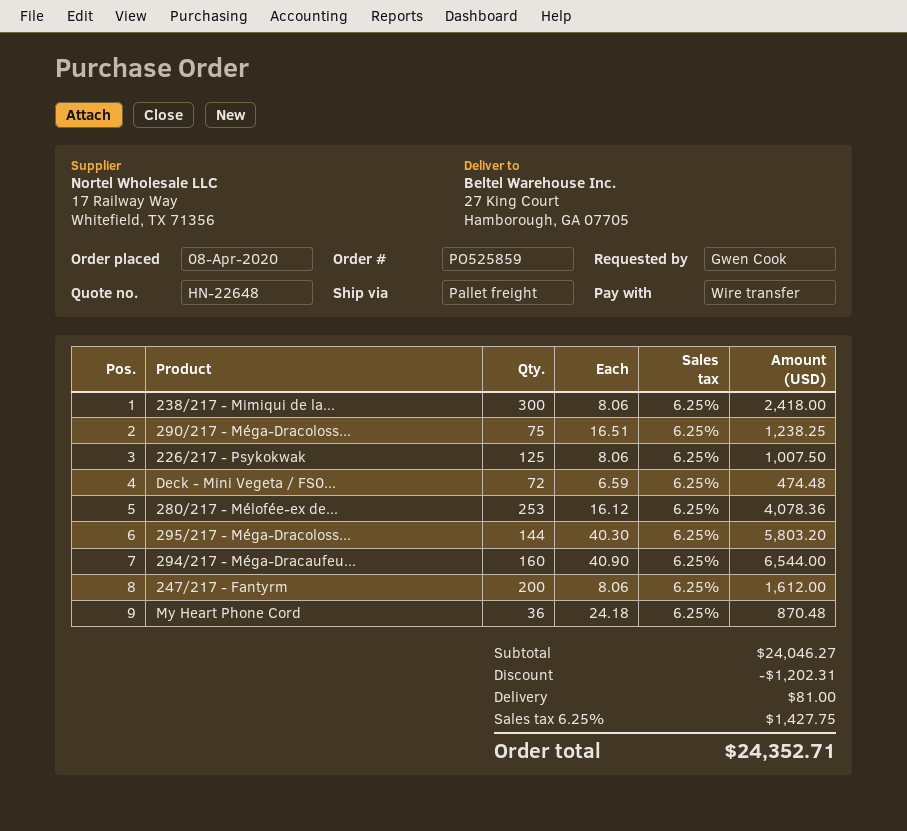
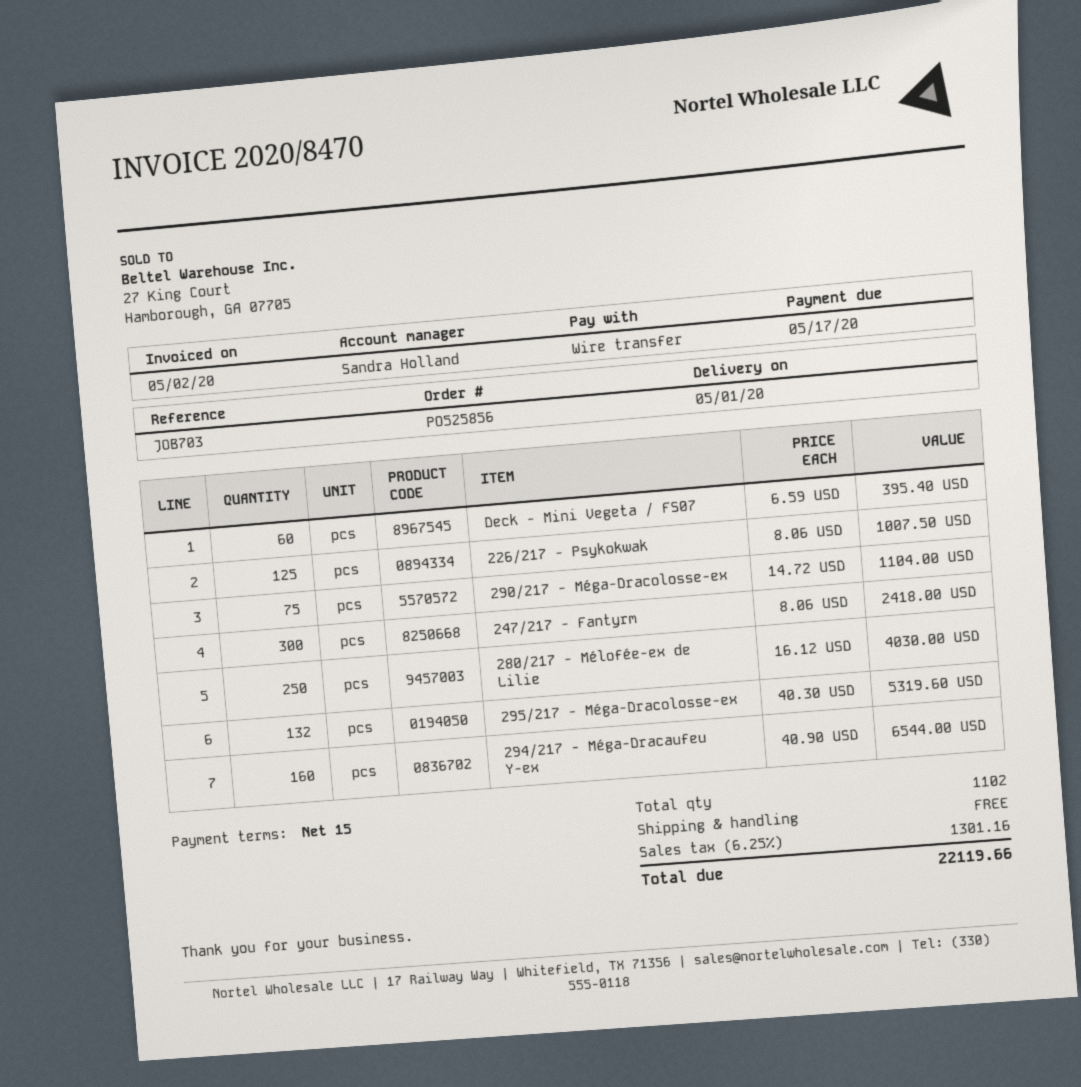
order number: PO525859 -> PO525856
238/217 - Mimiqui de la...: 300 x 8.06 = 2418.00 -> none
290/217 - Méga-Dracoloss...: 75 x 16.51 = 1238.25 -> 75 x 14.72 = 1104.00
Deck - Mini Vegeta / FS0...: 72 x 6.59 = 474.48 -> 60 x 6.59 = 395.40
280/217 - Mélofée-ex de...: 253 x 16.12 = 4078.36 -> 250 x 16.12 = 4030.00
295/217 - Méga-Dracoloss...: 144 x 40.30 = 5803.20 -> 132 x 40.30 = 5319.60
247/217 - Fantyrm: 200 x 8.06 = 1612.00 -> 300 x 8.06 = 2418.00
My Heart Phone Cord: 36 x 24.18 = 870.48 -> none
discount: 1202.31 -> none
shipping: 81.00 -> 0.00
tax: 6.25% = 1427.75 -> 6.25% = 1301.16
total: 24352.71 -> 22119.66

